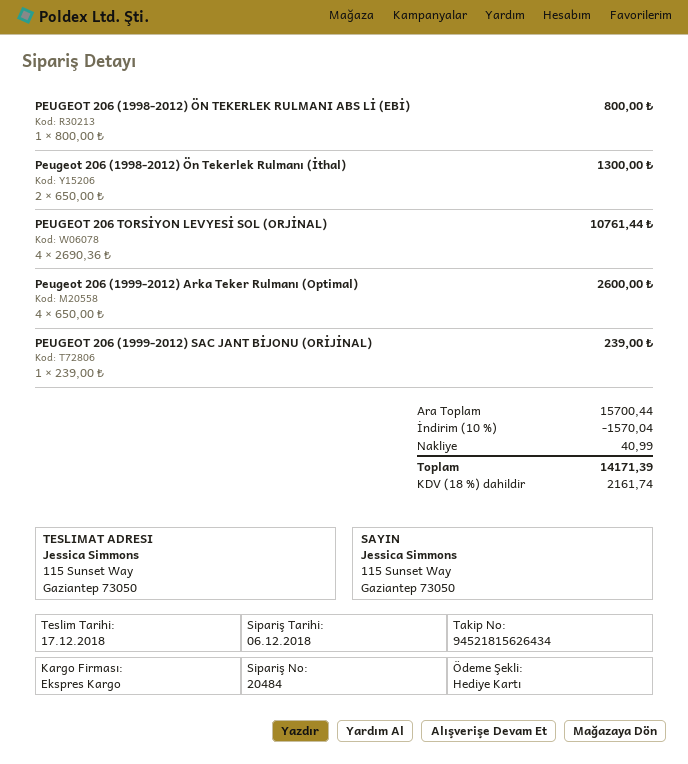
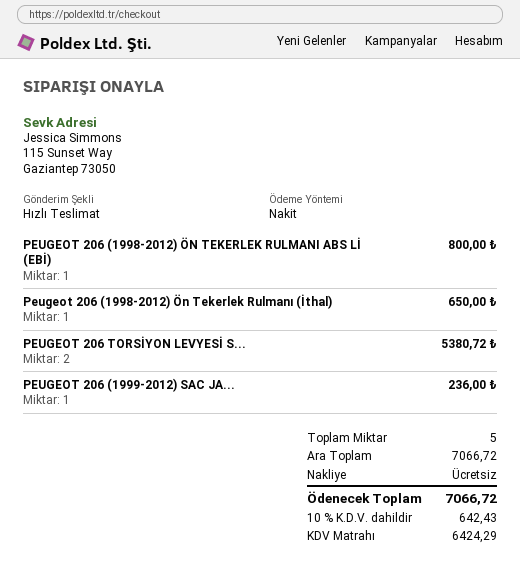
payment method: gift card -> cash
Peugeot 206 (1998-2012) Ön Tekerlek Rulmanı (İthal): 2 for 1300.00 -> 1 for 650.00
PEUGEOT 206 TORSİYON LEVYESİ SOL (ORJİNAL): 4 for 10761.44 -> 2 for 5380.72
Peugeot 206 (1999-2012) Arka Teker Rulmanı (Optimal): 4 for 2600.00 -> none
PEUGEOT 206 (1999-2012) SAC JANT BİJONU (ORİJİNAL): 1 for 239.00 -> 1 for 236.00
subtotal: 15700.44 -> 7066.72
discount: 10% = 1570.04 -> none
shipping: 40.99 -> 0.00
tax: 18% = 2161.74 -> 10% = 642.43
total: 14171.39 -> 7066.72

